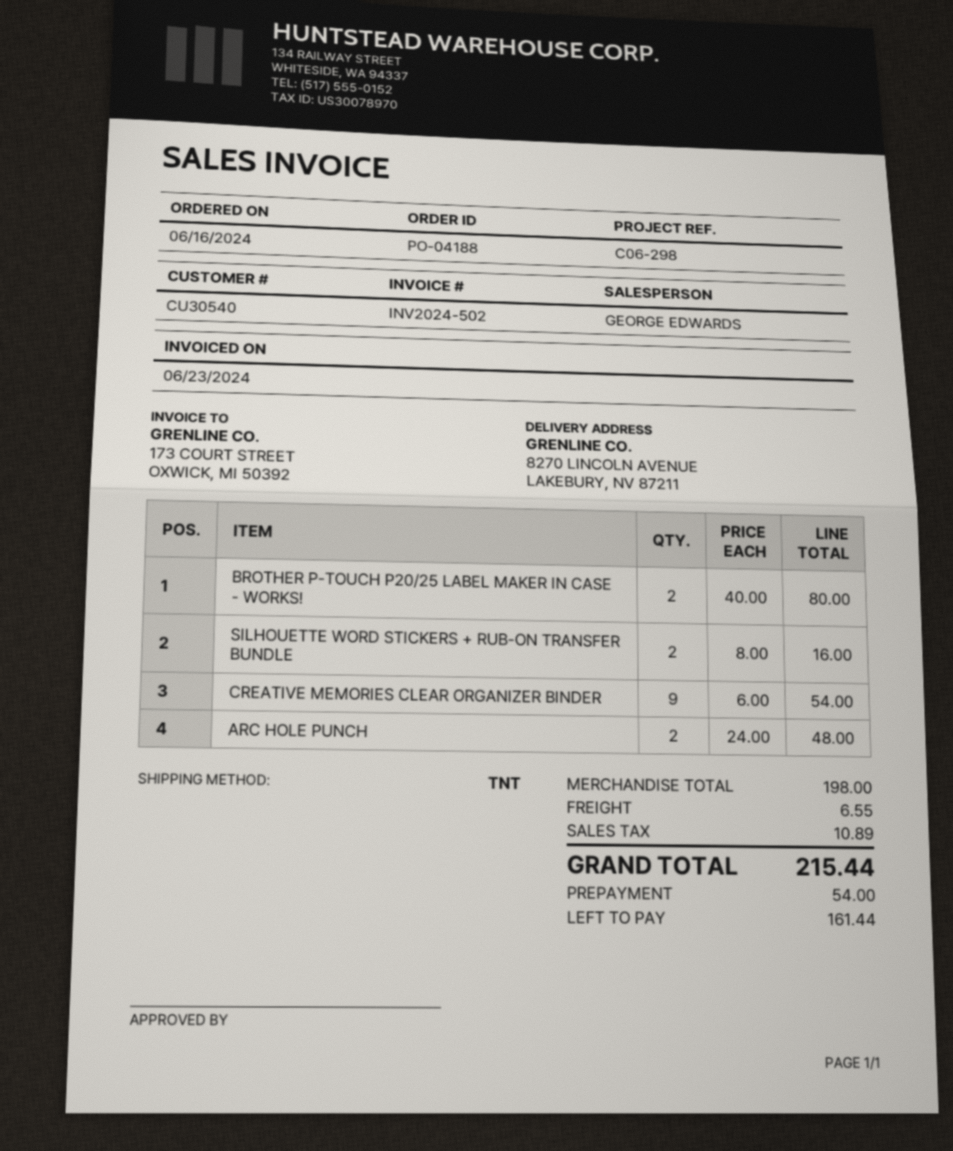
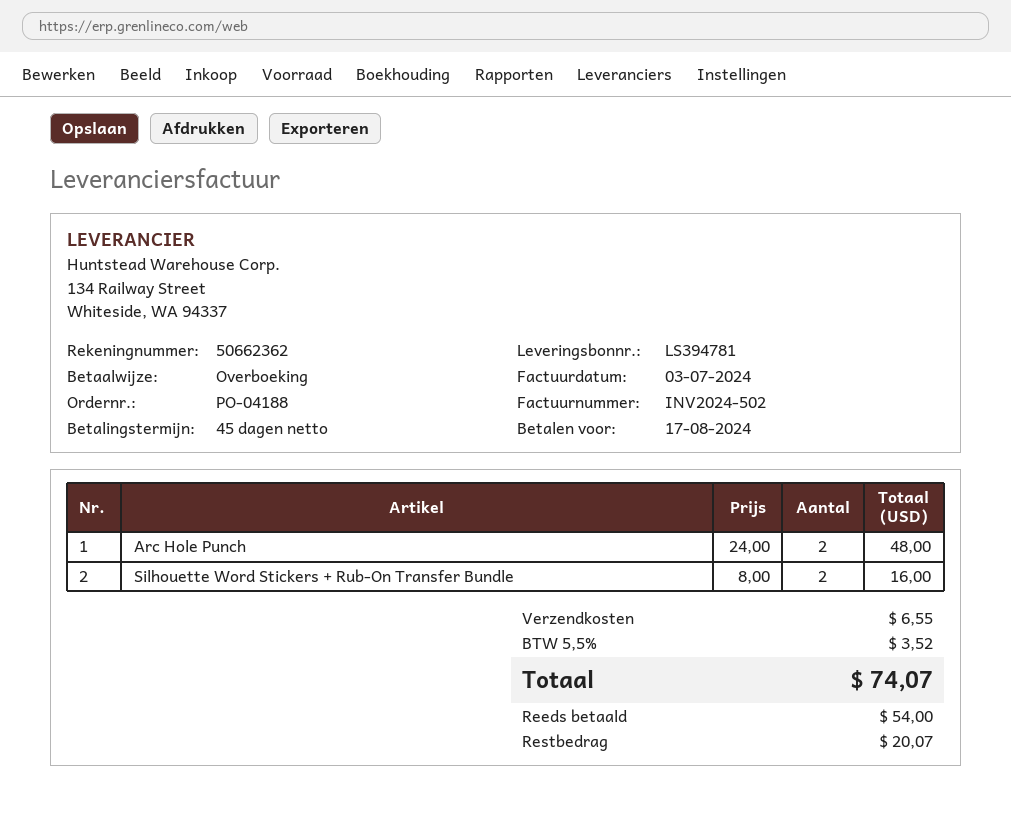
invoice date: 2024-06-23 -> 2024-07-03
BROTHER P-TOUCH P20/25 LABEL MAKER IN CASE - WORKS!: 2 x 40.00 = 80.00 -> none
CREATIVE MEMORIES CLEAR ORGANIZER BINDER: 9 x 6.00 = 54.00 -> none
tax: 10.89 -> 3.52
total: 215.44 -> 74.07
balance: 161.44 -> 20.07

